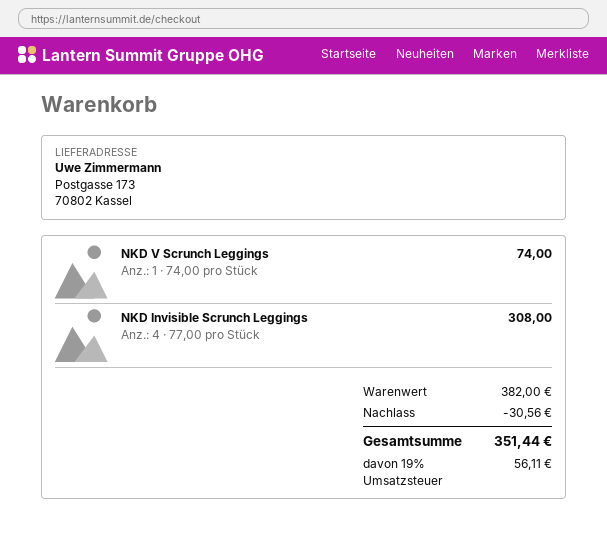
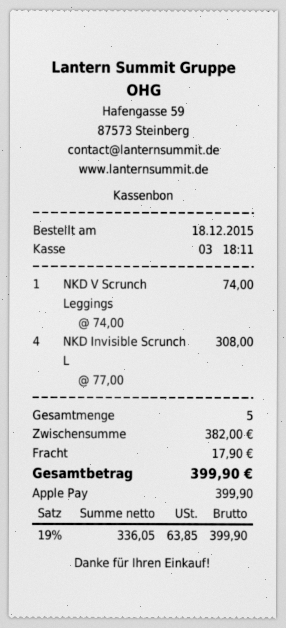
discount: 30.56 -> none
shipping: none -> 17.90
tax: 19% = 56.11 -> 19% = 63.85
total: 351.44 -> 399.90

